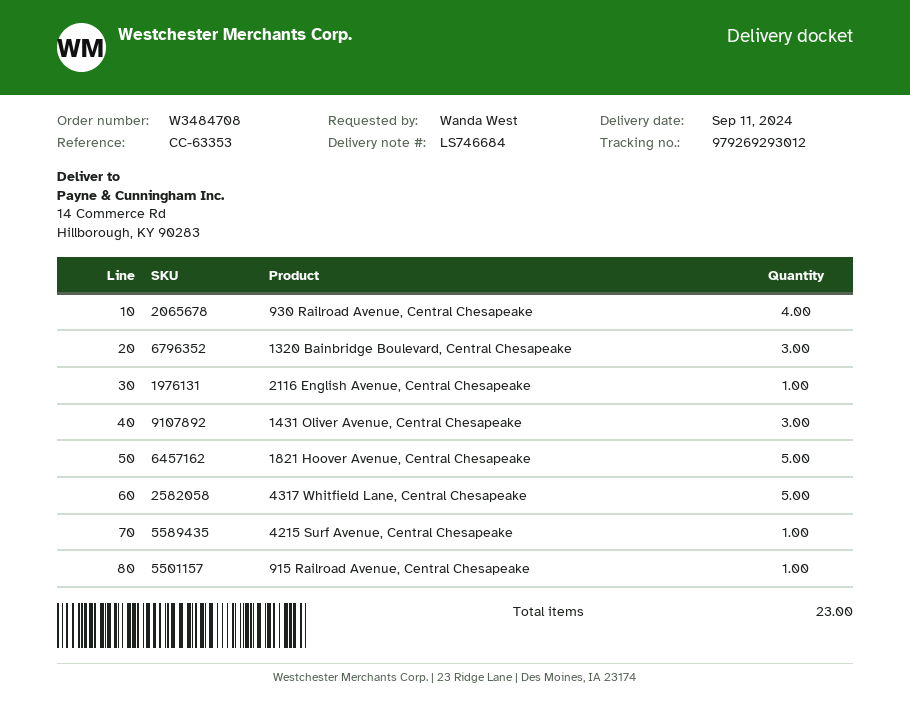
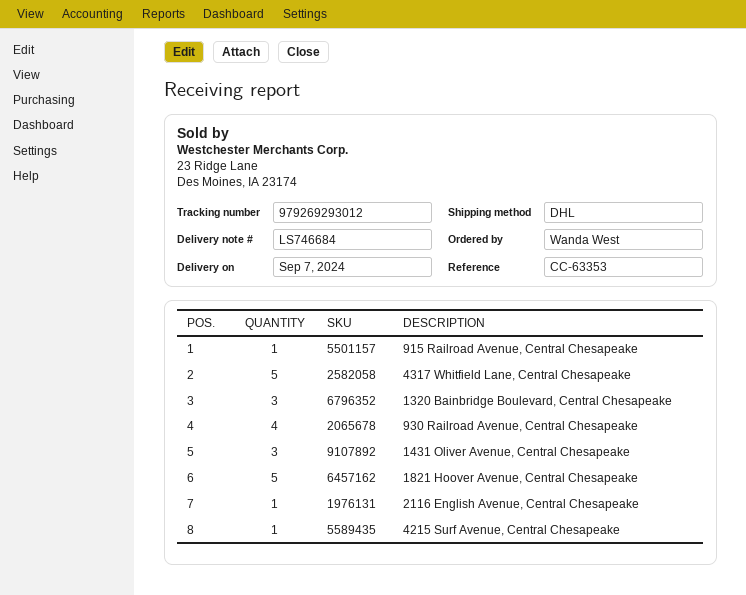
delivery date: 2024-09-11 -> 2024-09-07

